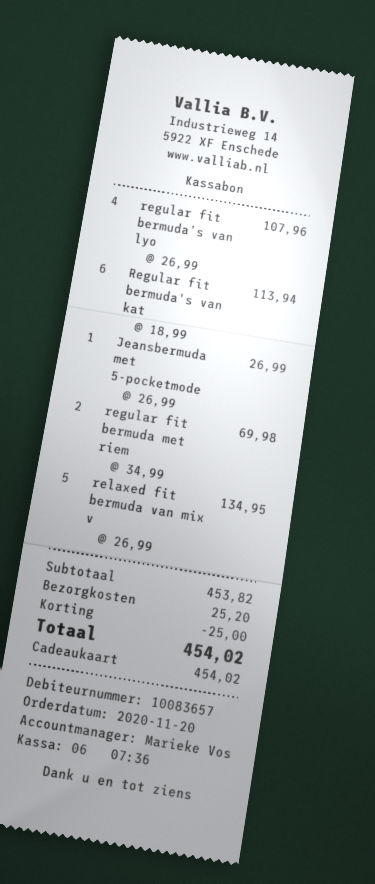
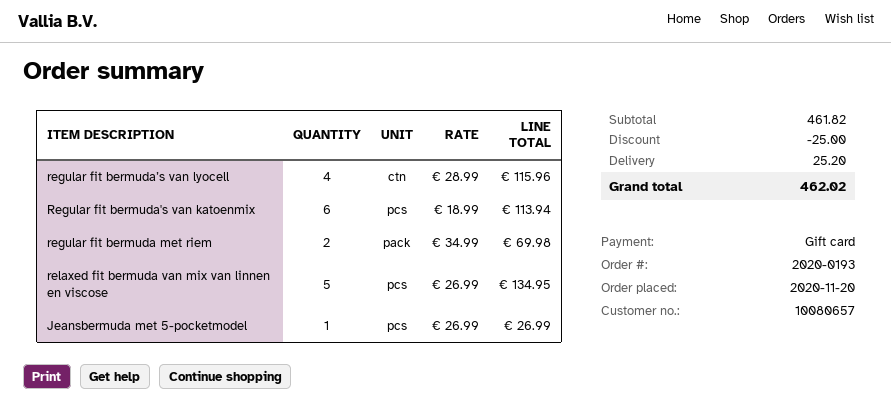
customer number: 10083657 -> 10080657
regular fit bermuda’s van lyo: 4 x 26.99 = 107.96 -> 4 x 28.99 = 115.96
subtotal: 453.82 -> 461.82
total: 454.02 -> 462.02

